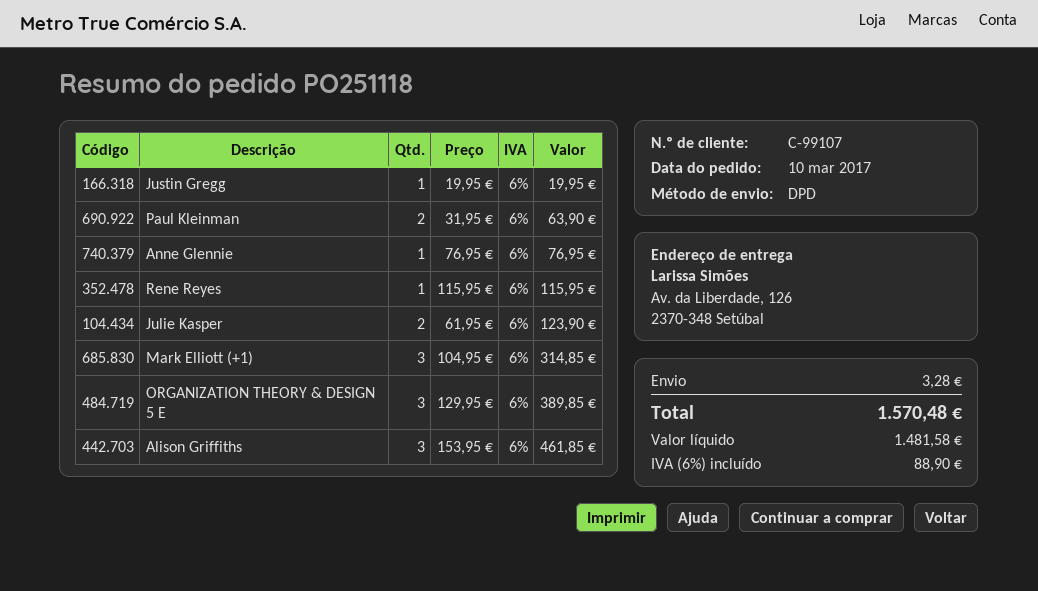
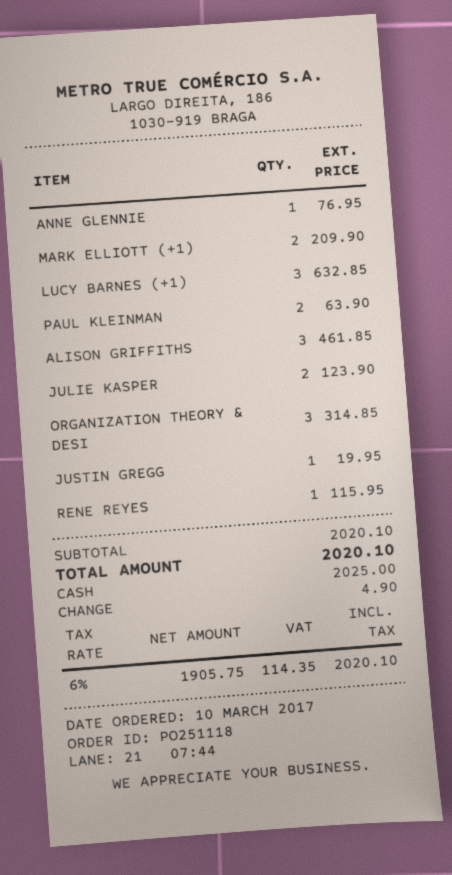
Mark Elliott (+1): 3 for 314.85 -> 2 for 209.90
ORGANIZATION THEORY & DESIGN 5 E: 3 for 389.85 -> 3 for 314.85
LUCY BARNES (+1): none -> 3 for 632.85
shipping: 3.28 -> none
net: 1481.58 -> 1905.75
tax: 6% = 88.90 -> 6% = 114.35
total: 1570.48 -> 2020.10

